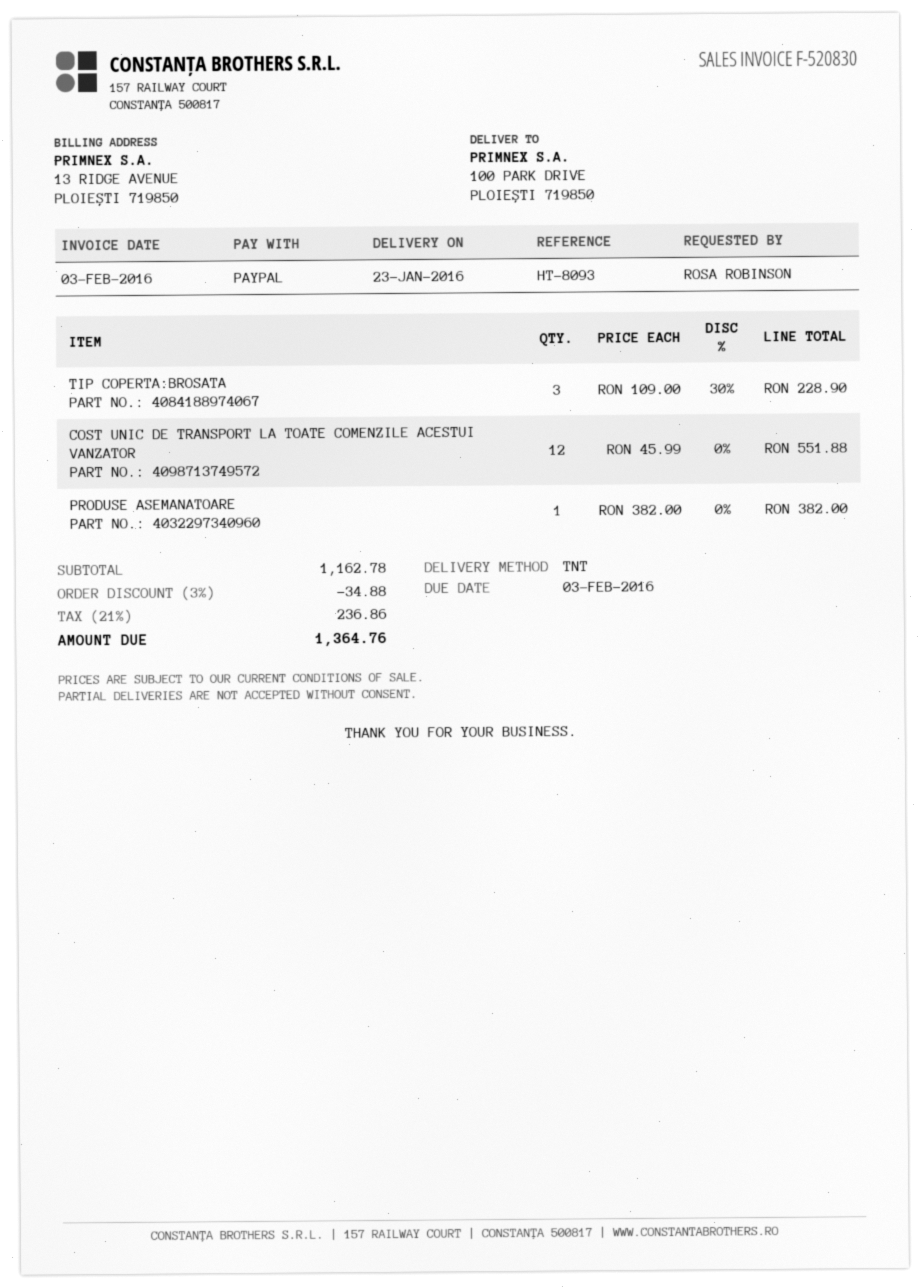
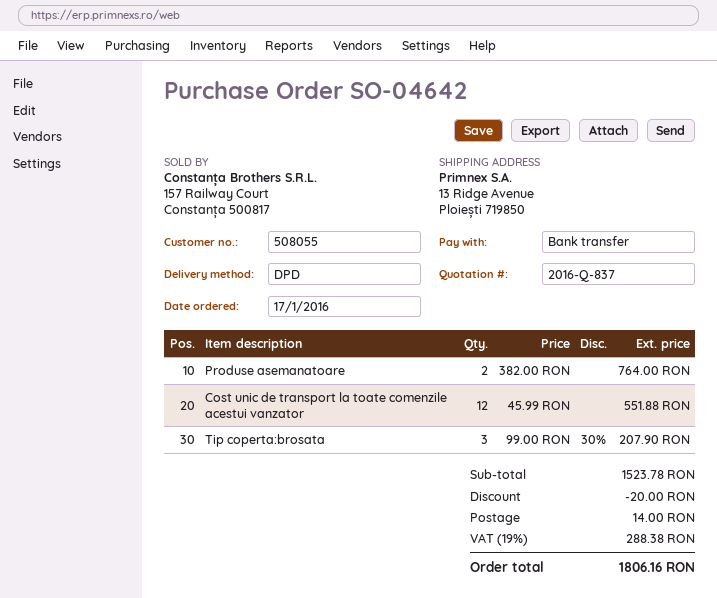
payment method: PayPal -> bank transfer
shipping method: TNT -> DPD
ship to: 100 PARK DRIVE, PLOIEȘTI 719850 -> 13 Ridge Avenue, Ploiești 719850
TIP COPERTA:BROSATA: 3 x 109.00 - 30% = 228.90 -> 3 x 99.00 - 30% = 207.90
PRODUSE ASEMANATOARE: 1 x 382.00 = 382.00 -> 2 x 382.00 = 764.00
subtotal: 1162.78 -> 1523.78
discount: 34.88 -> 20.00
shipping: none -> 14.00
tax: 21% = 236.86 -> 19% = 288.38
total: 1364.76 -> 1806.16

